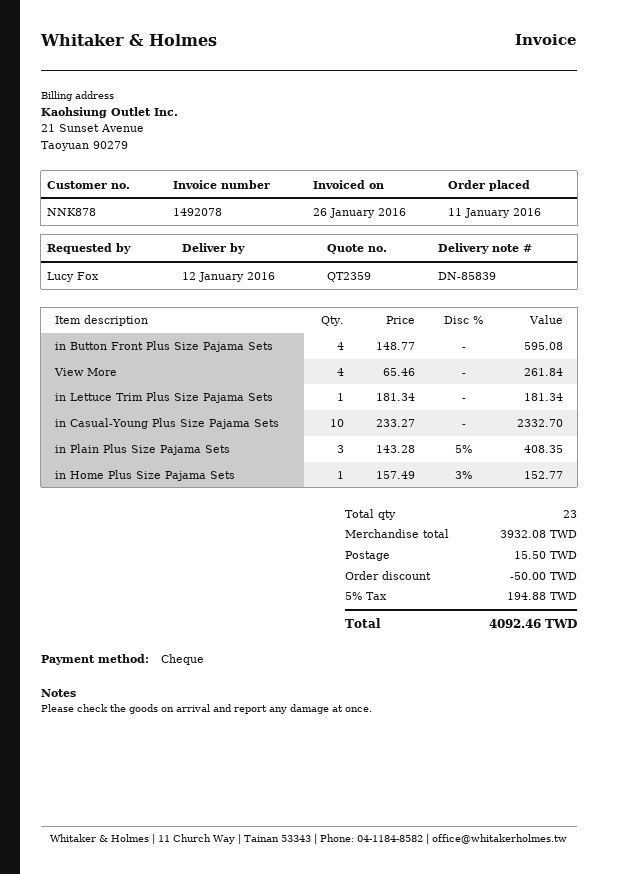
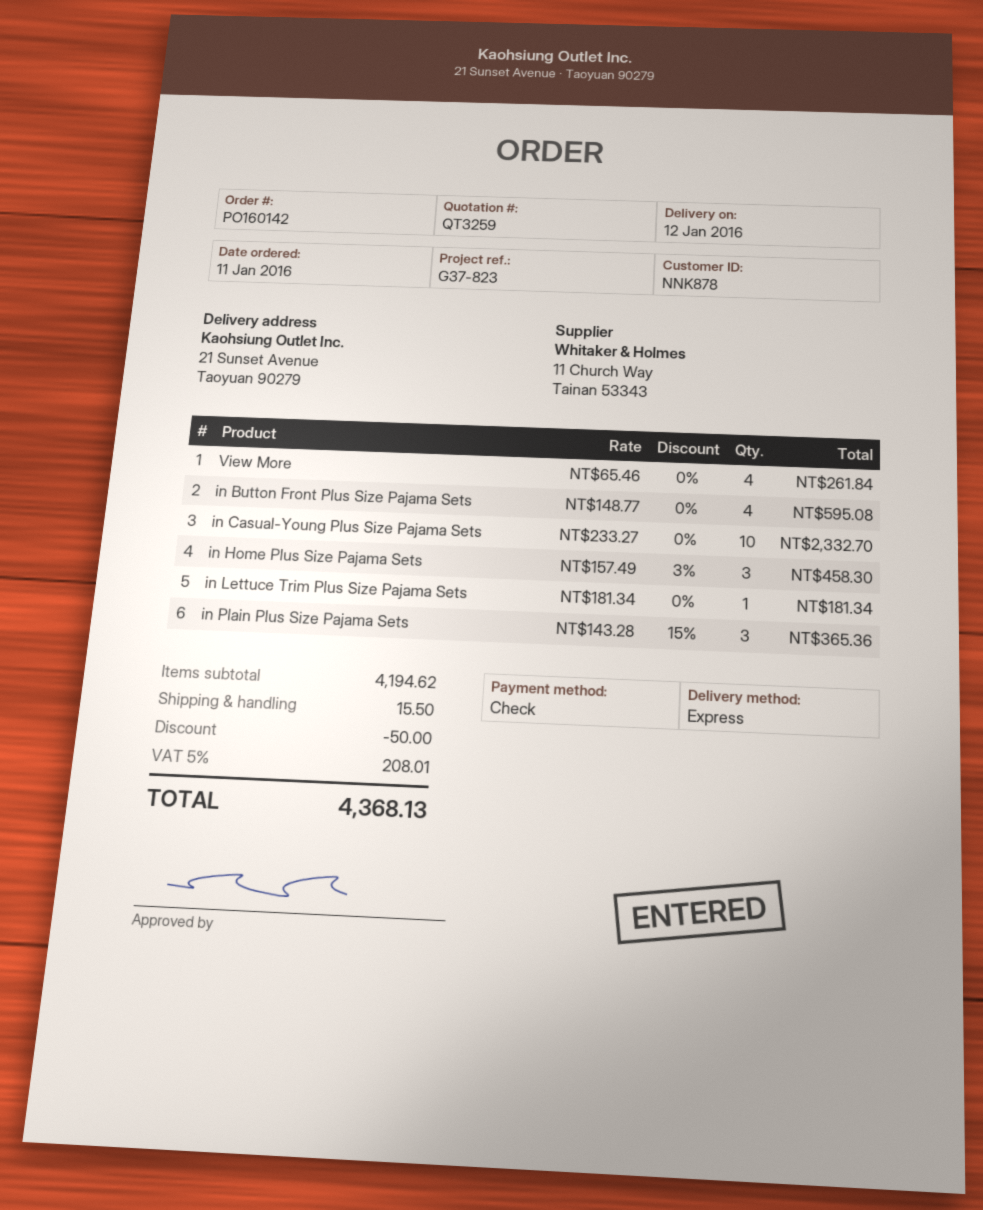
quote number: QT2359 -> QT3259
in Plain Plus Size Pajama Sets: 3 x 143.28 - 5% = 408.35 -> 3 x 143.28 - 15% = 365.36
in Home Plus Size Pajama Sets: 1 x 157.49 - 3% = 152.77 -> 3 x 157.49 - 3% = 458.30
subtotal: 3932.08 -> 4194.62
tax: 5% = 194.88 -> 5% = 208.01
total: 4092.46 -> 4368.13

